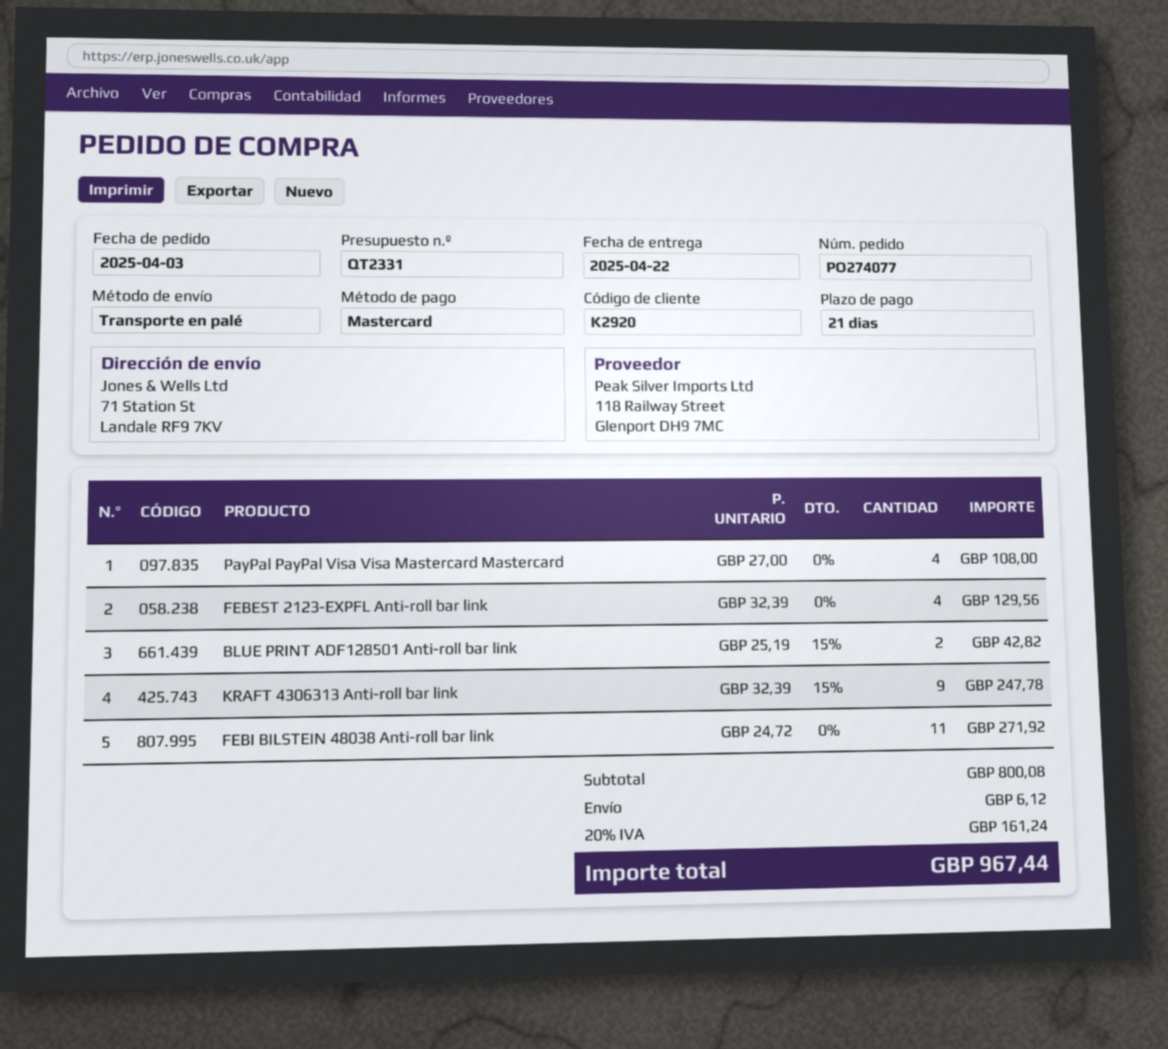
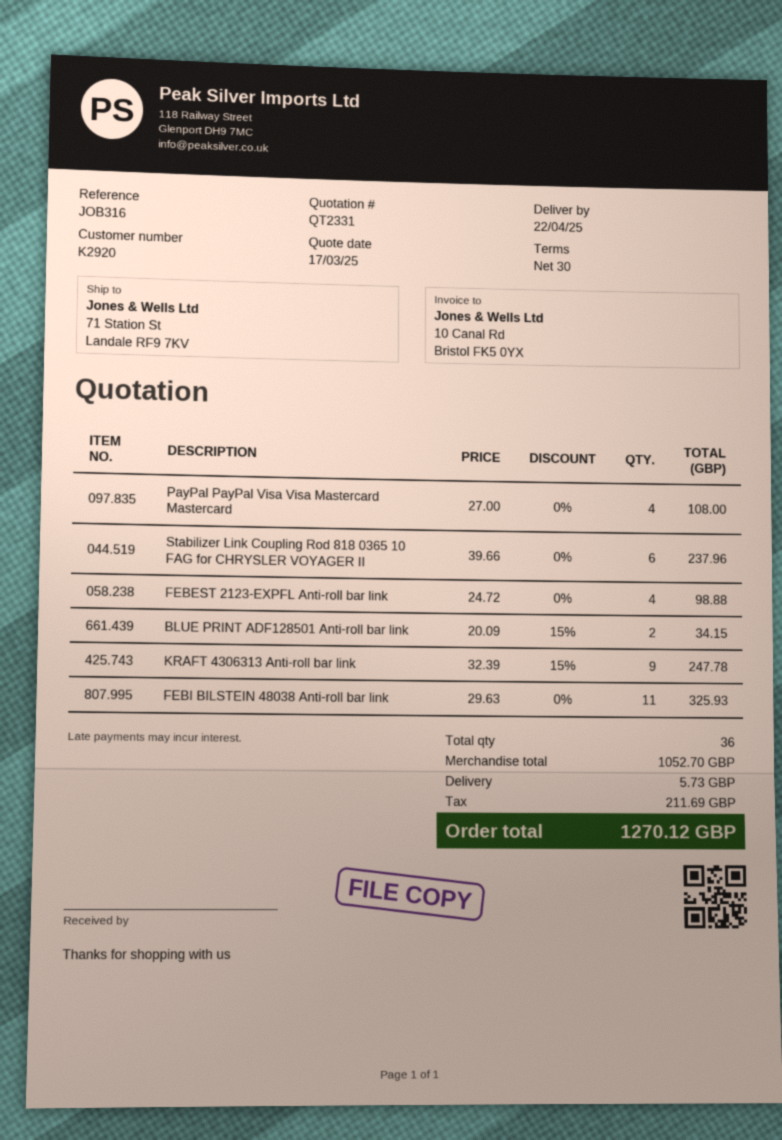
payment terms: 21 days -> 30 days
FEBEST 2123-EXPFL Anti-roll bar link: 4 x 32.39 = 129.56 -> 4 x 24.72 = 98.88
BLUE PRINT ADF128501 Anti-roll bar link: 2 x 25.19 - 15% = 42.82 -> 2 x 20.09 - 15% = 34.15
FEBI BILSTEIN 48038 Anti-roll bar link: 11 x 24.72 = 271.92 -> 11 x 29.63 = 325.93
Stabilizer Link Coupling Rod 818 0365 10 FAG for CHRYSLER VOYAGER II: none -> 6 x 39.66 = 237.96
subtotal: 800.08 -> 1052.70
shipping: 6.12 -> 5.73
tax: 161.24 -> 211.69
total: 967.44 -> 1270.12

